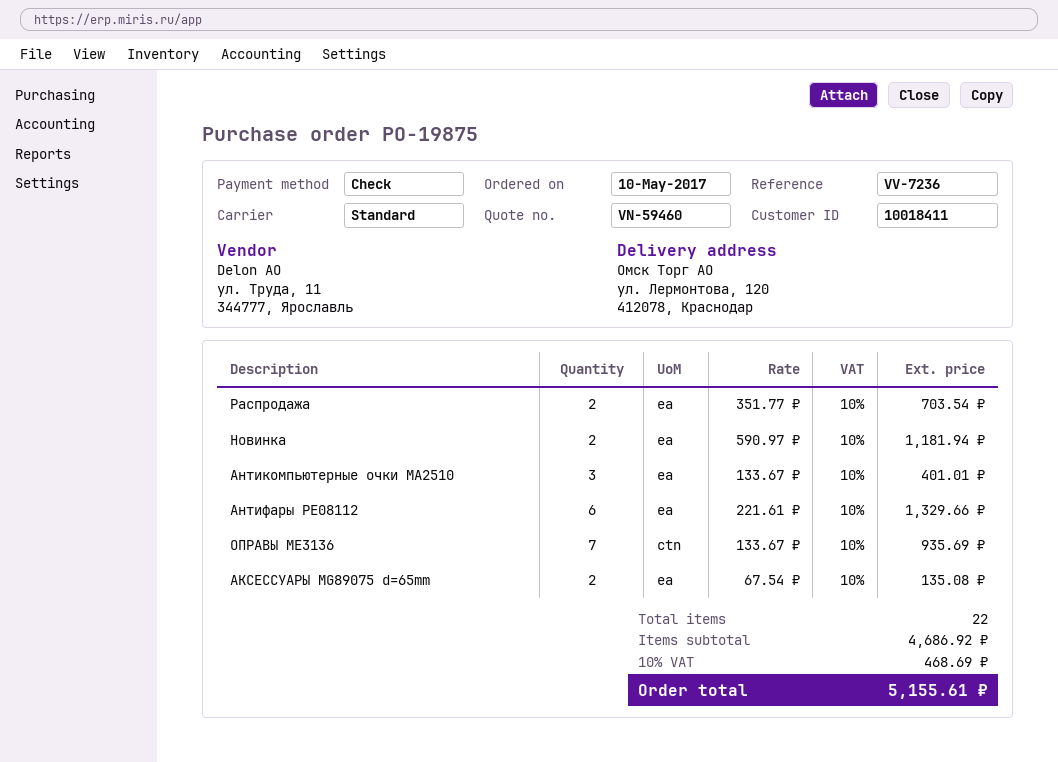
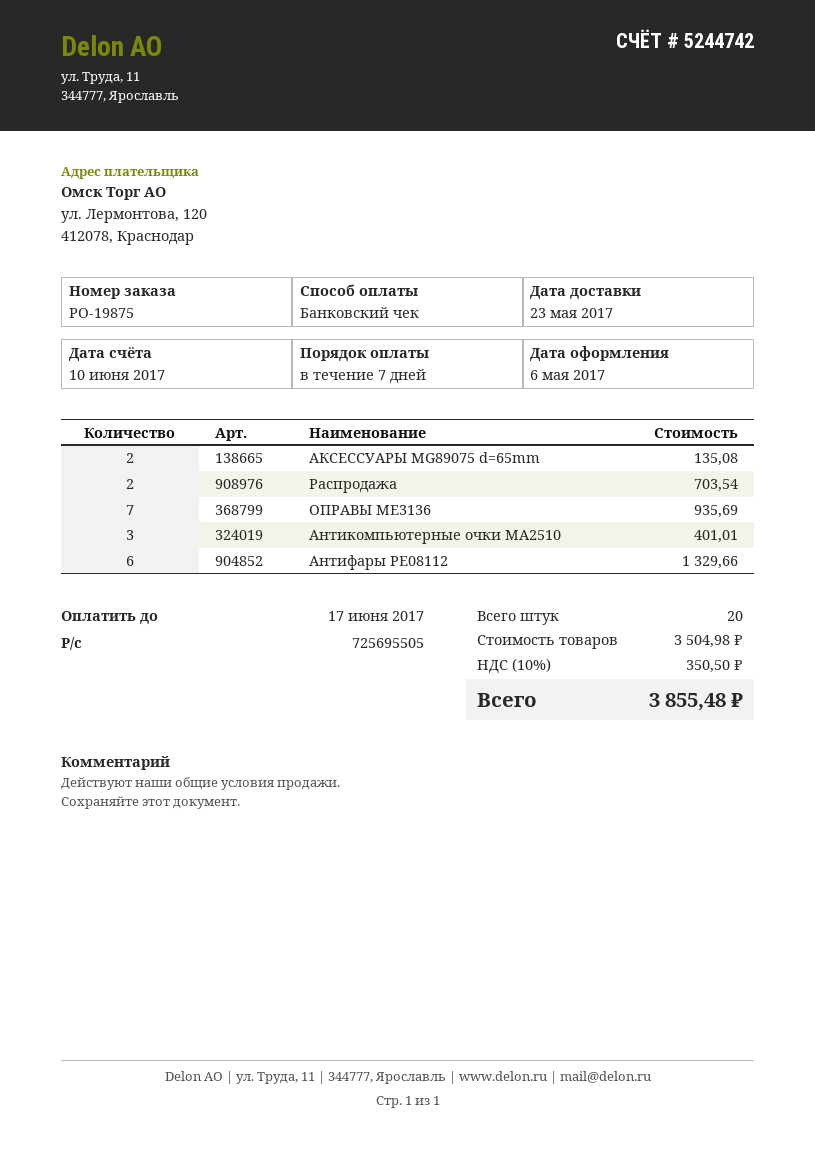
order date: 2017-05-10 -> 2017-05-06
Новинка: 2 for 1181.94 -> none
total quantity: 22 -> 20
subtotal: 4686.92 -> 3504.98
tax: 10% = 468.69 -> 10% = 350.50
total: 5155.61 -> 3855.48

